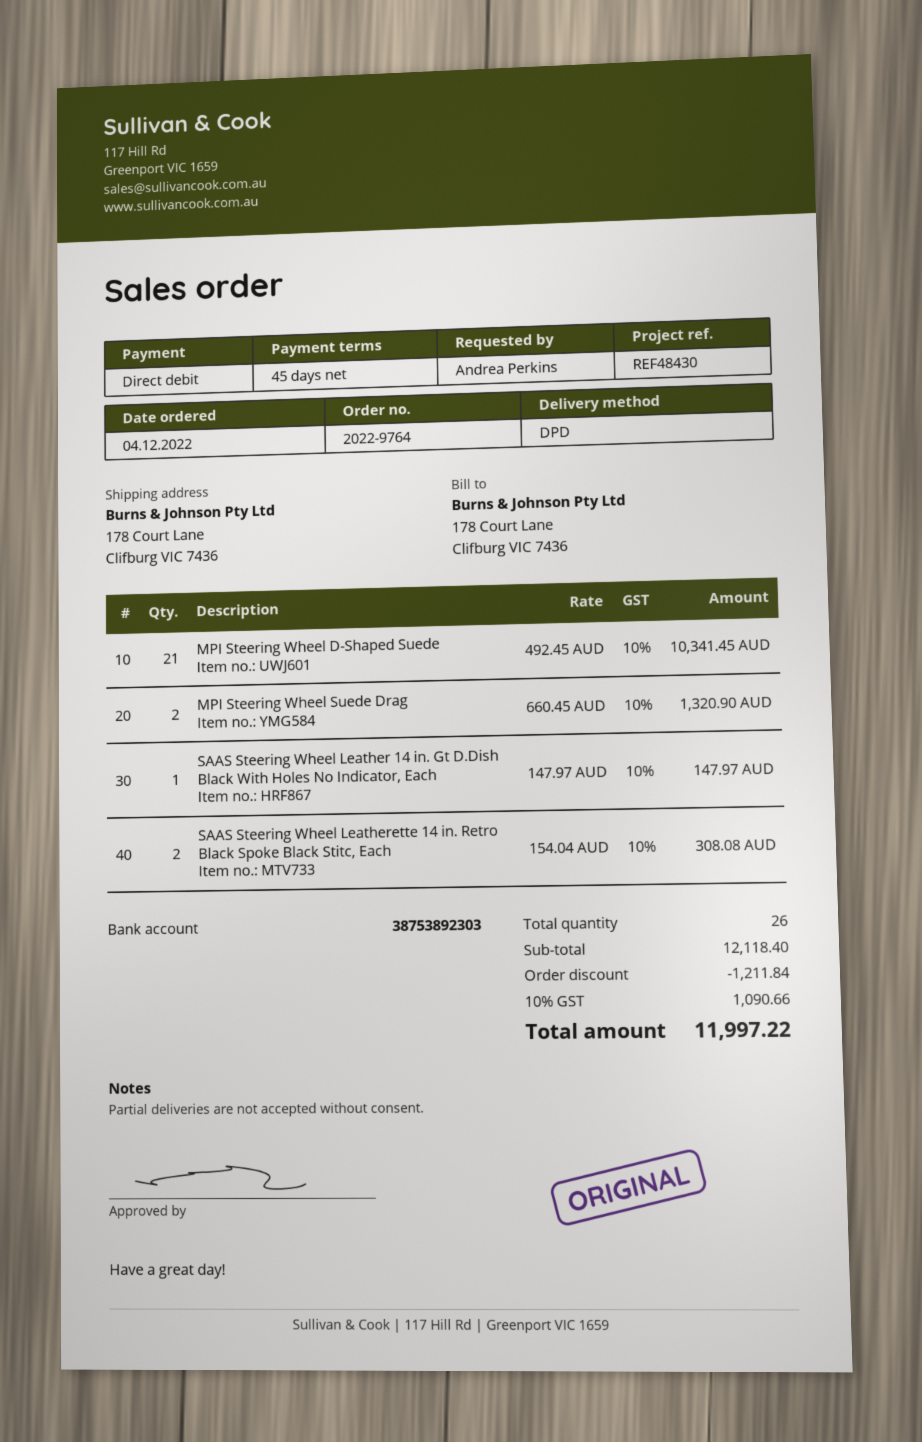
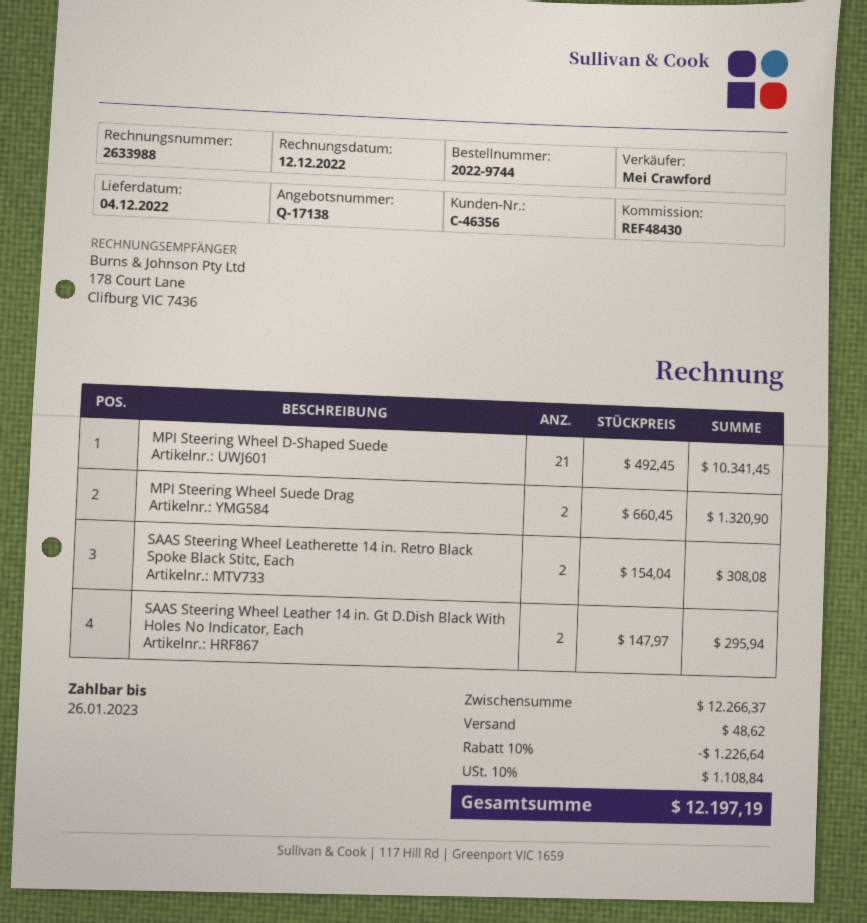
order number: 2022-9764 -> 2022-9744
SAAS Steering Wheel Leather 14 in. Gt D.Dish Black With Holes No Indicator, Each: 1 x 147.97 = 147.97 -> 2 x 147.97 = 295.94
subtotal: 12118.40 -> 12266.37
discount: 1211.84 -> 1226.64
shipping: none -> 48.62
tax: 10% = 1090.66 -> 10% = 1108.84
total: 11997.22 -> 12197.19

